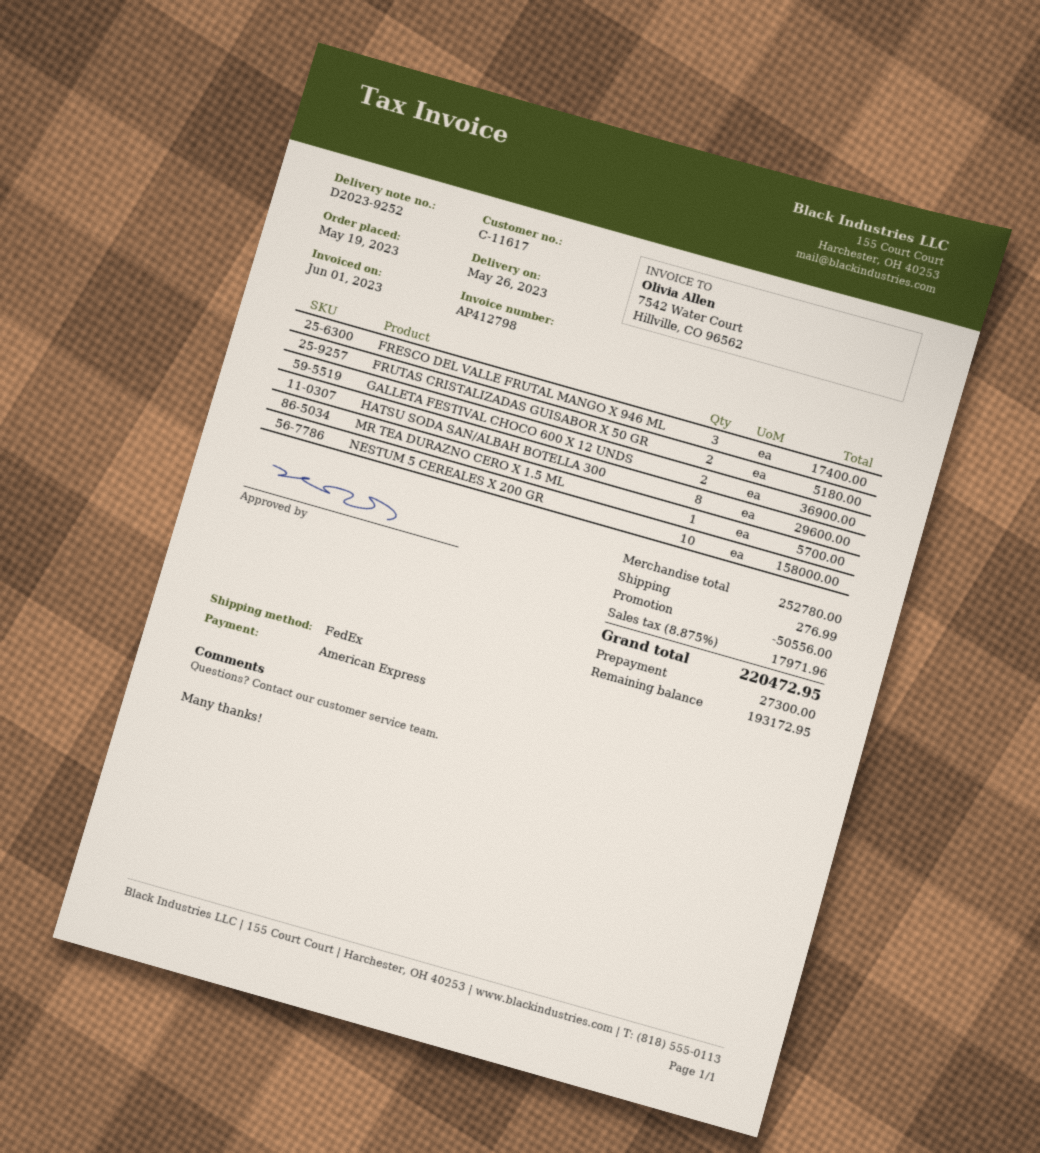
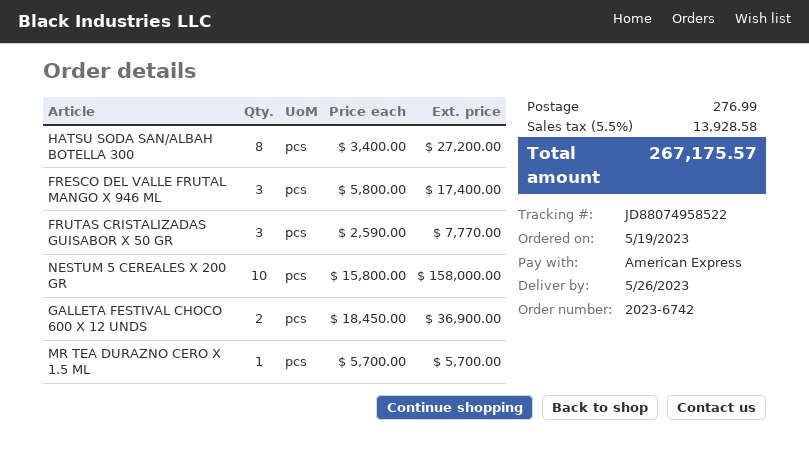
FRUTAS CRISTALIZADAS GUISABOR X 50 GR: 2 for 5180.00 -> 3 for 7770.00
HATSU SODA SAN/ALBAH BOTELLA 300: 8 for 29600.00 -> 8 for 27200.00
discount: 50556.00 -> none
tax: 8.875% = 17971.96 -> 5.5% = 13928.58
total: 220472.95 -> 267175.57

